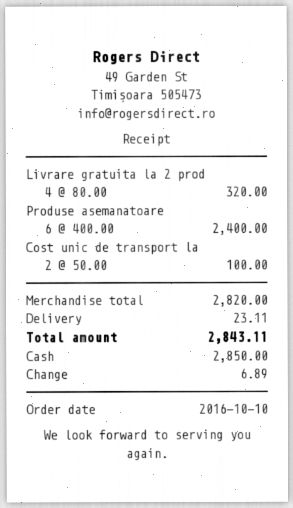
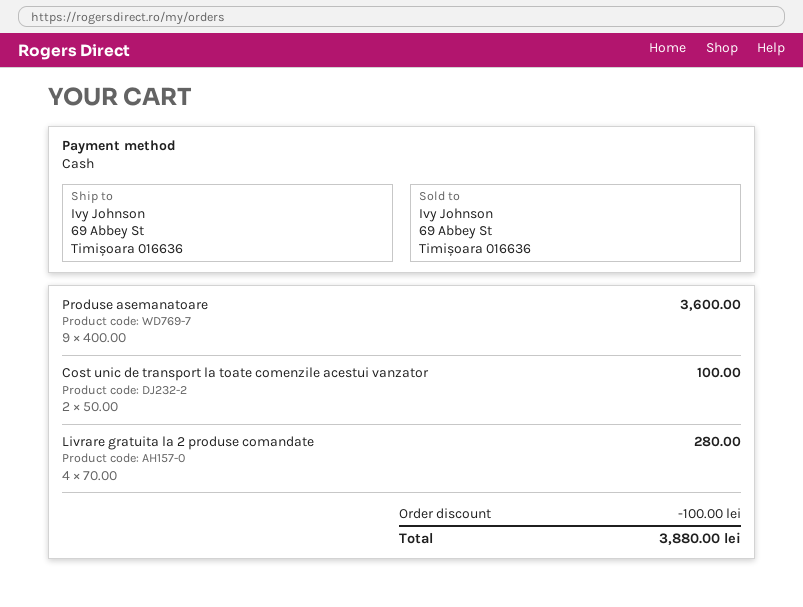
Livrare gratuita la 2 prod: 4 x 80.00 = 320.00 -> 4 x 70.00 = 280.00
Produse asemanatoare: 6 x 400.00 = 2400.00 -> 9 x 400.00 = 3600.00
discount: none -> 100.00
shipping: 23.11 -> none
total: 2843.11 -> 3880.00

